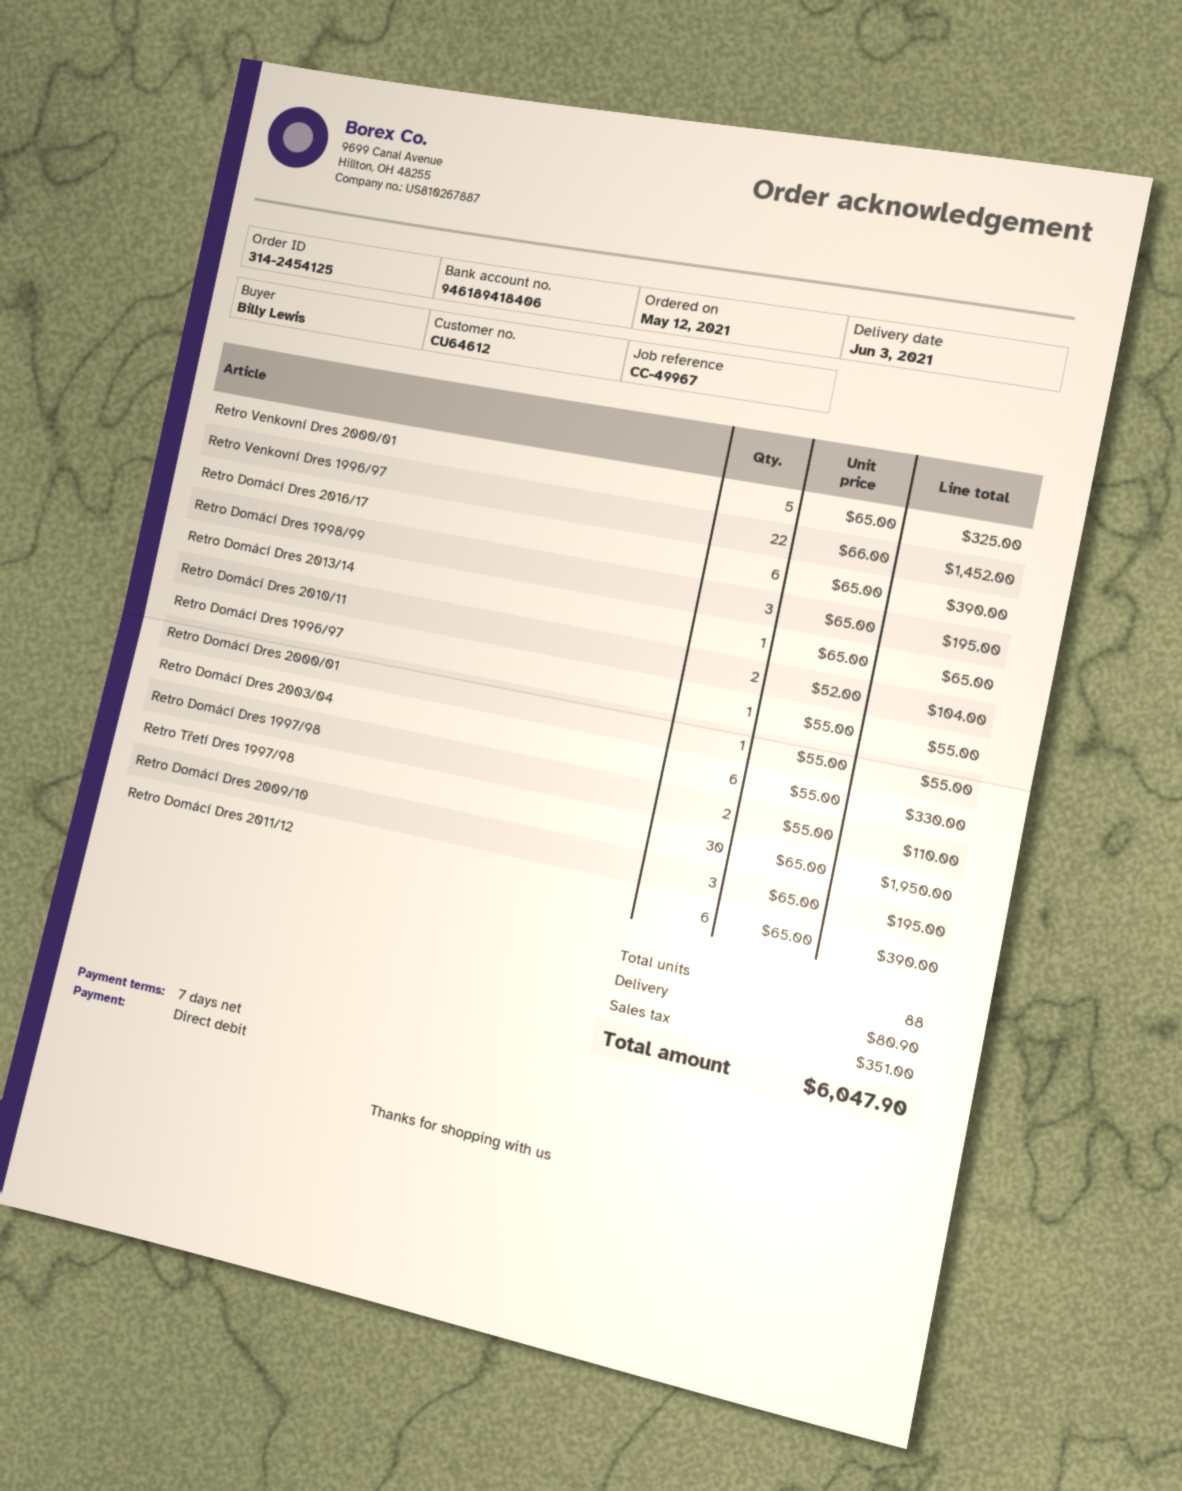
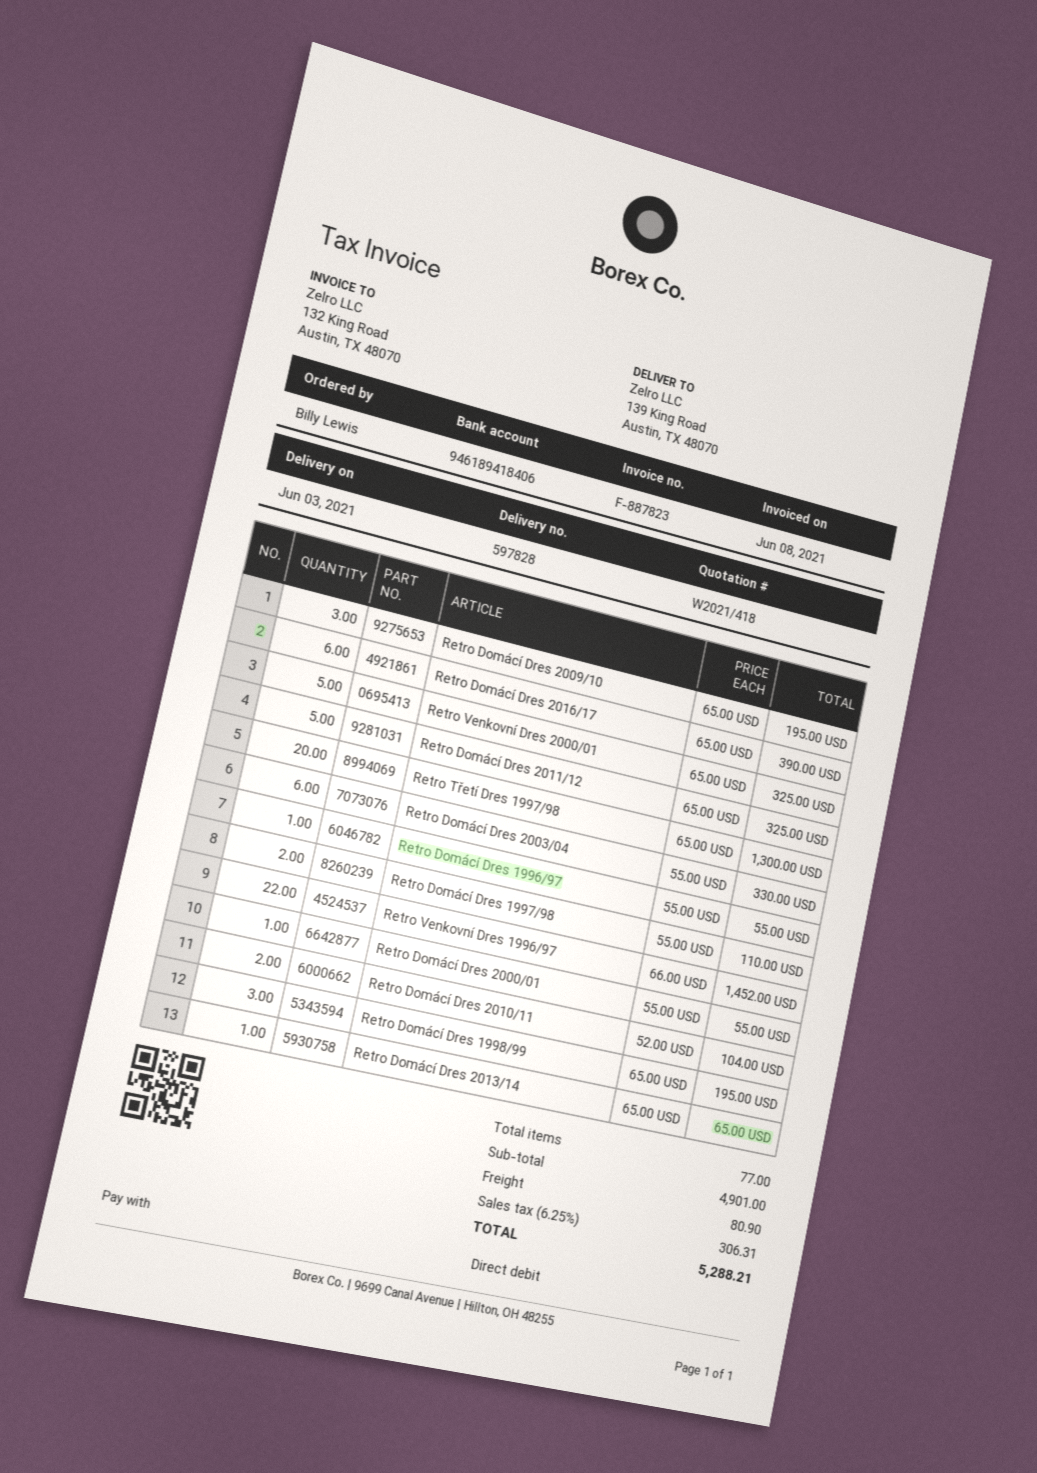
Retro Třetí Dres 1997/98: 30 x 65.00 = 1950.00 -> 20 x 65.00 = 1300.00
Retro Domácí Dres 2011/12: 6 x 65.00 = 390.00 -> 5 x 65.00 = 325.00
total quantity: 88 -> 77
tax: 351.00 -> 306.31
total: 6047.90 -> 5288.21

